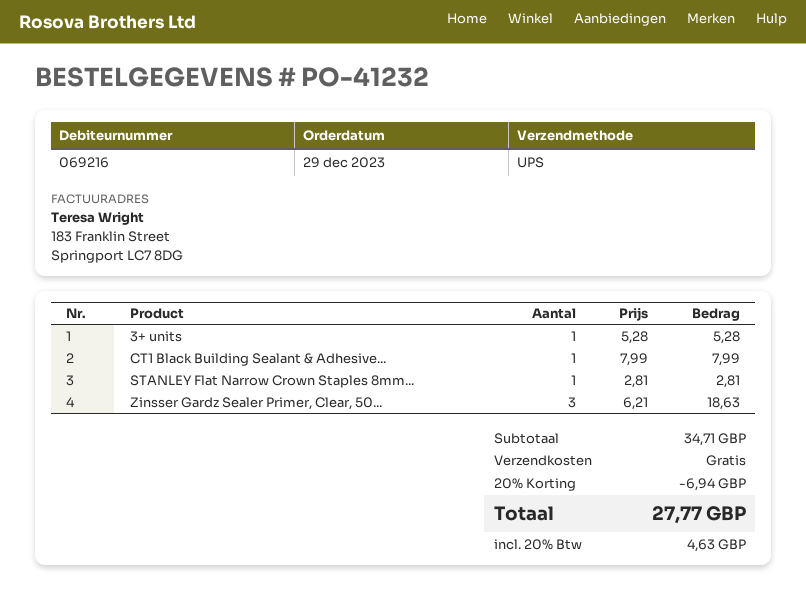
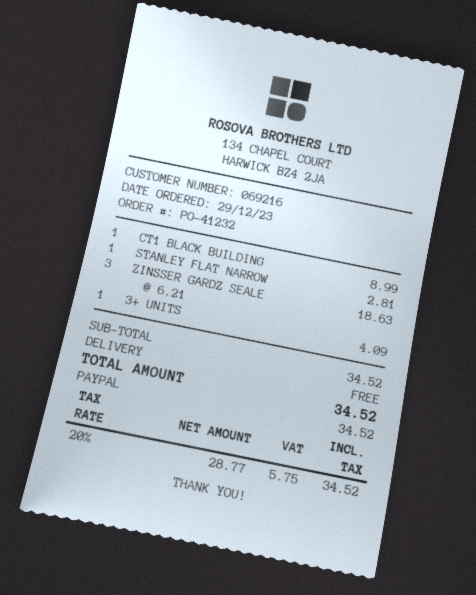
3+ units: 1 x 5.28 = 5.28 -> 1 x 4.09 = 4.09
CT1 Black Building Sealant & Adhesive...: 1 x 7.99 = 7.99 -> 1 x 8.99 = 8.99
subtotal: 34.71 -> 34.52
discount: 20% = 6.94 -> none
tax: 20% = 4.63 -> 20% = 5.75
total: 27.77 -> 34.52

